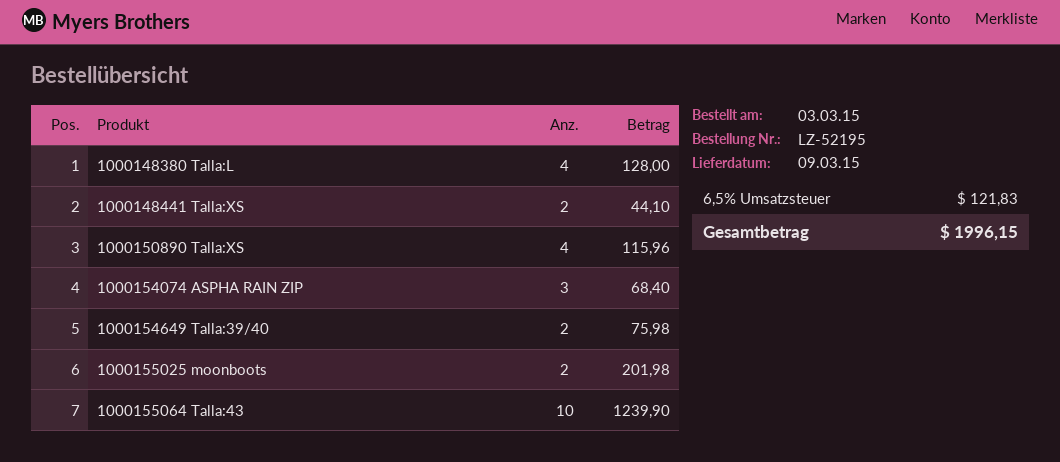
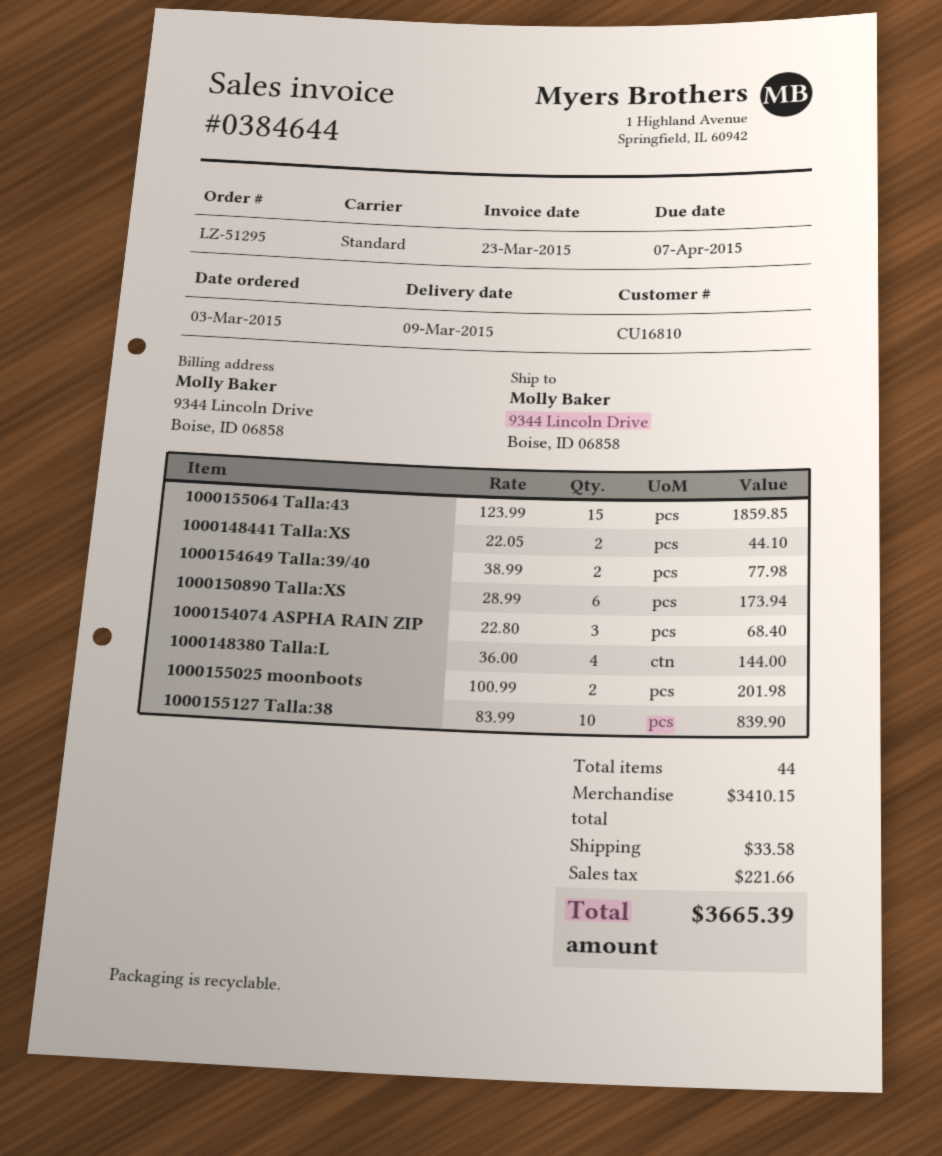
order number: LZ-52195 -> LZ-51295
1000148380 Talla:L: 4 for 128.00 -> 4 for 144.00
1000150890 Talla:XS: 4 for 115.96 -> 6 for 173.94
1000154649 Talla:39/40: 2 for 75.98 -> 2 for 77.98
1000155064 Talla:43: 10 for 1239.90 -> 15 for 1859.85
1000155127 Talla:38: none -> 10 for 839.90
shipping: none -> 33.58
tax: 121.83 -> 221.66
total: 1996.15 -> 3665.39

